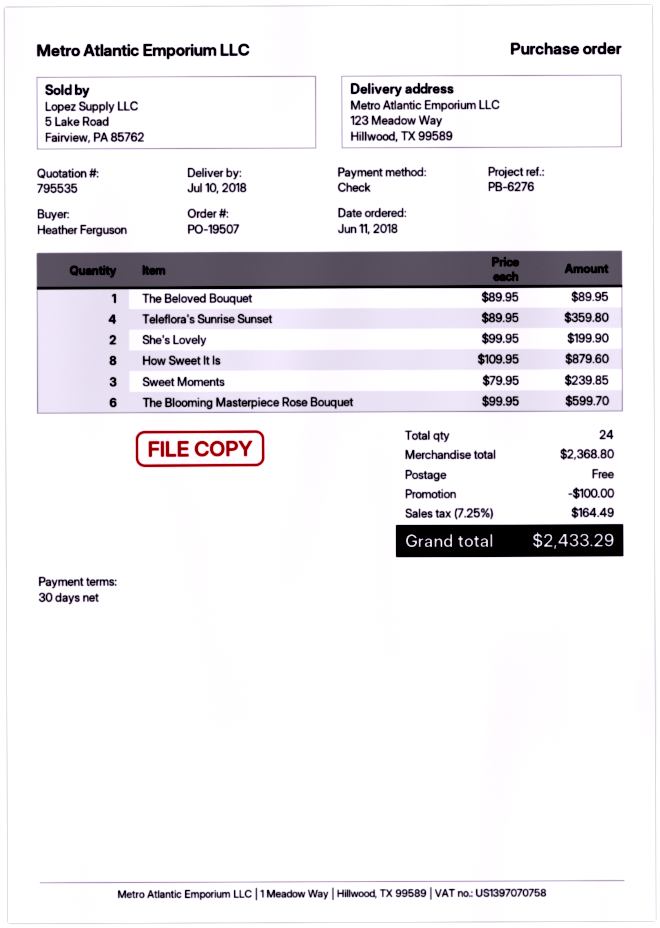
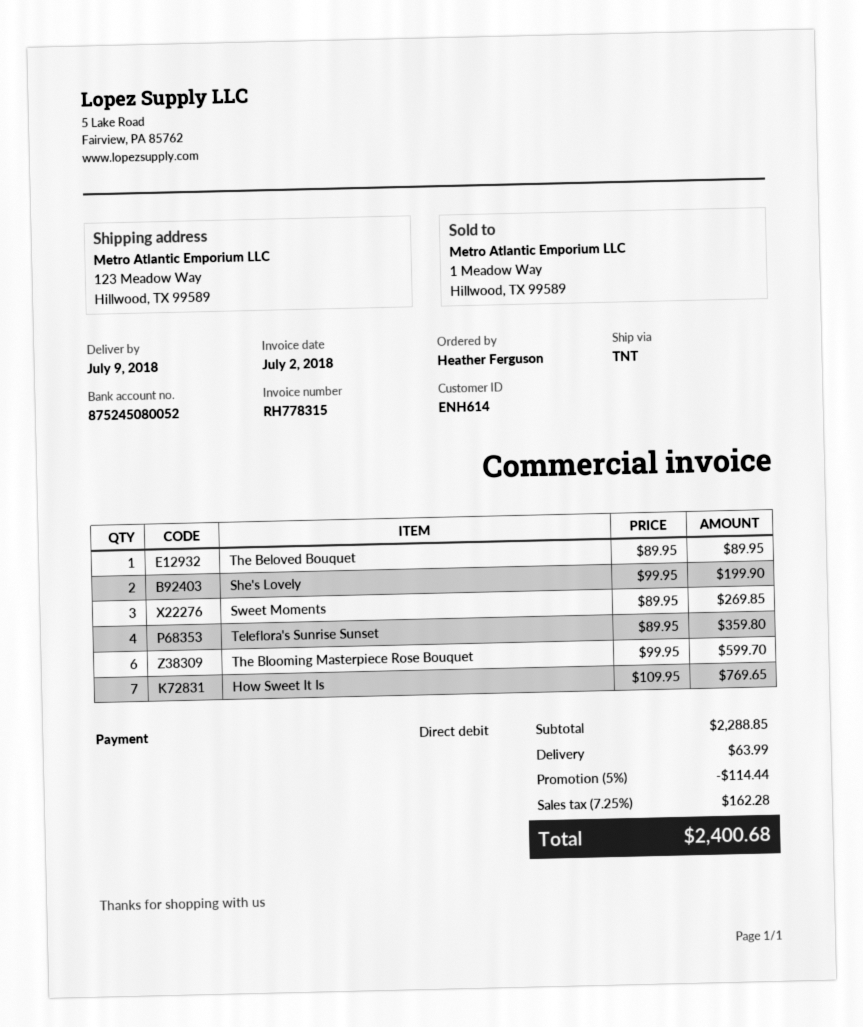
delivery date: 2018-07-10 -> 2018-07-09
payment method: cheque -> direct debit
How Sweet It Is: 8 x 109.95 = 879.60 -> 7 x 109.95 = 769.65
Sweet Moments: 3 x 79.95 = 239.85 -> 3 x 89.95 = 269.85
subtotal: 2368.80 -> 2288.85
discount: 100.00 -> 114.44
shipping: 0.00 -> 63.99
tax: 7.25% = 164.49 -> 7.25% = 162.28
total: 2433.29 -> 2400.68

